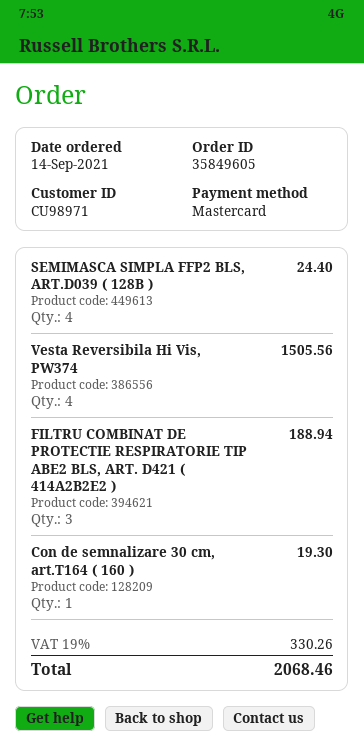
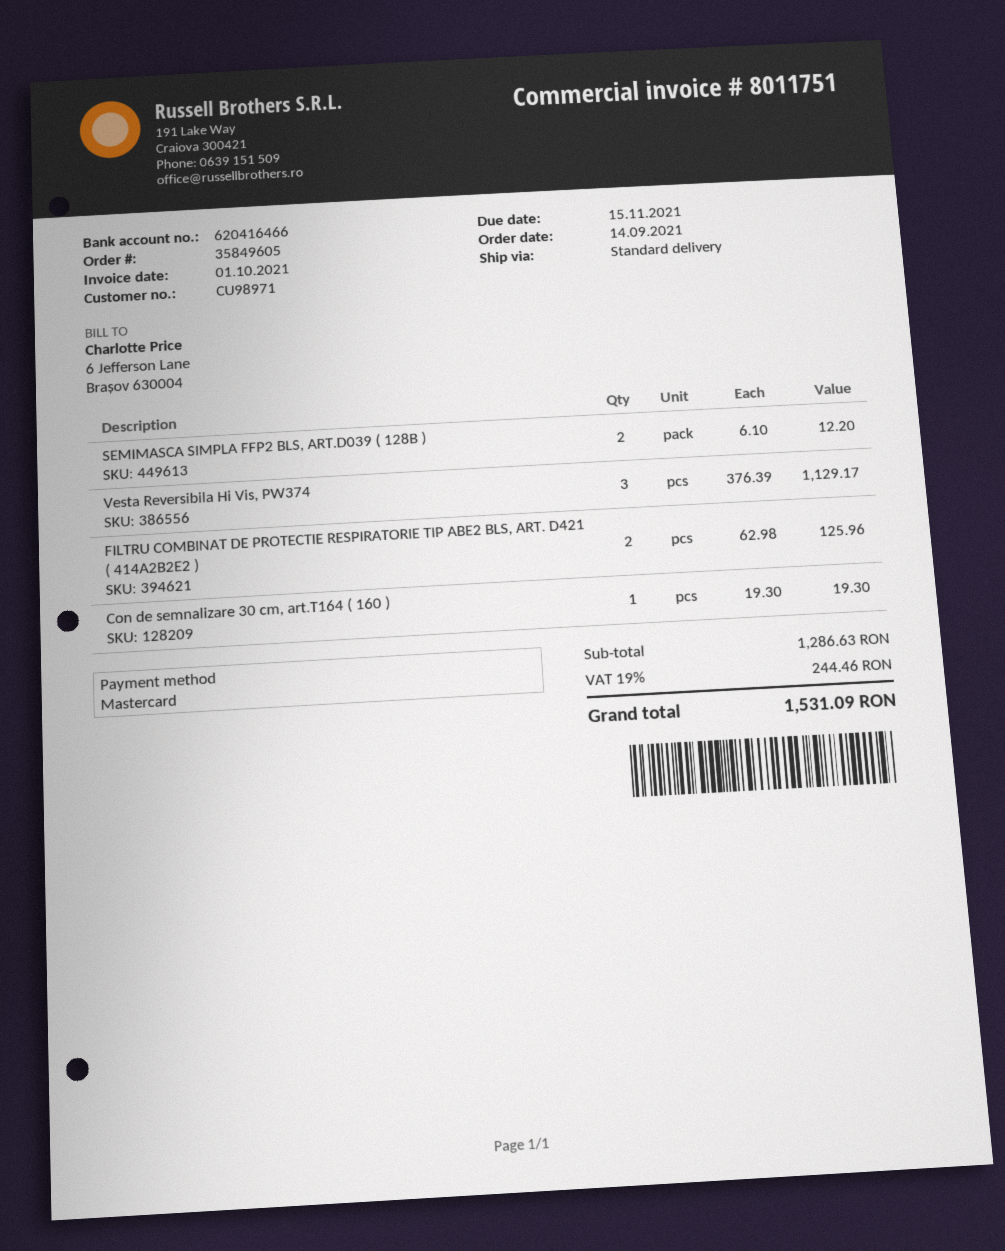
SEMIMASCA SIMPLA FFP2 BLS, ART.D039 ( 128B ): 4 for 24.40 -> 2 for 12.20
Vesta Reversibila Hi Vis, PW374: 4 for 1505.56 -> 3 for 1129.17
FILTRU COMBINAT DE PROTECTIE RESPIRATORIE TIP ABE2 BLS, ART. D421 ( 414A2B2E2 ): 3 for 188.94 -> 2 for 125.96
tax: 19% = 330.26 -> 19% = 244.46
total: 2068.46 -> 1531.09

